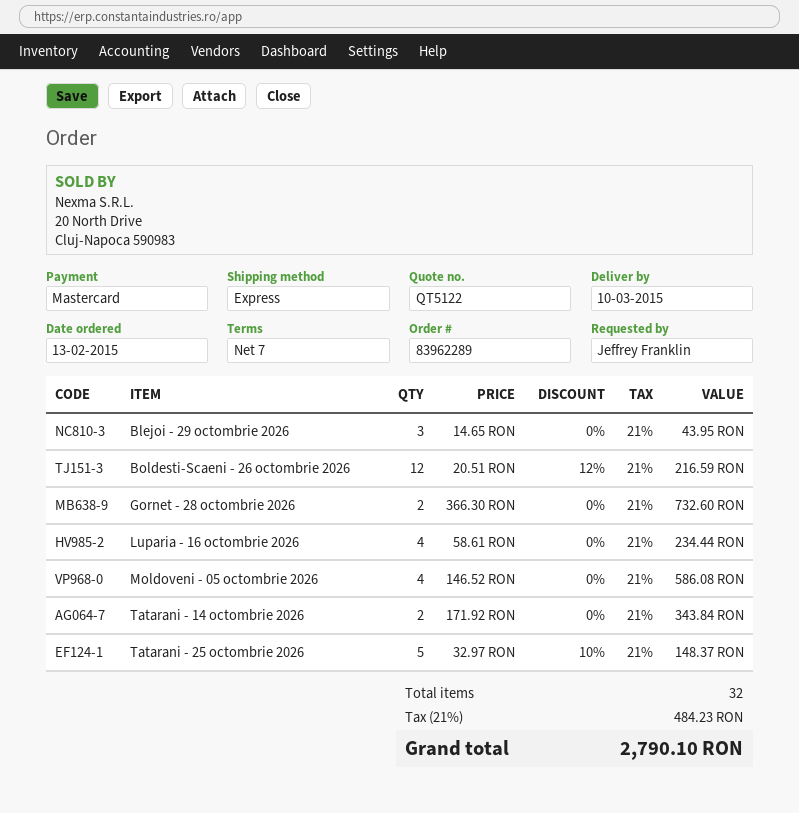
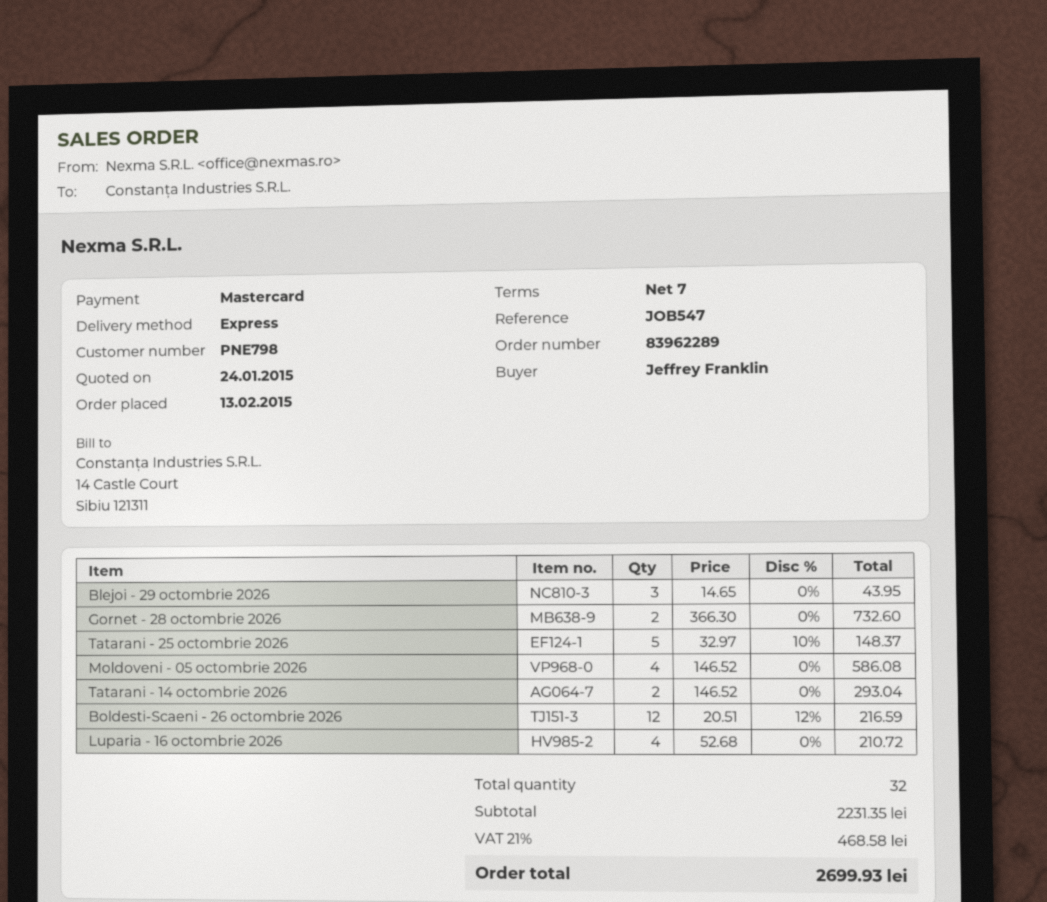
Luparia - 16 octombrie 2026: 4 x 58.61 = 234.44 -> 4 x 52.68 = 210.72
Tatarani - 14 octombrie 2026: 2 x 171.92 = 343.84 -> 2 x 146.52 = 293.04
tax: 21% = 484.23 -> 21% = 468.58
total: 2790.10 -> 2699.93

